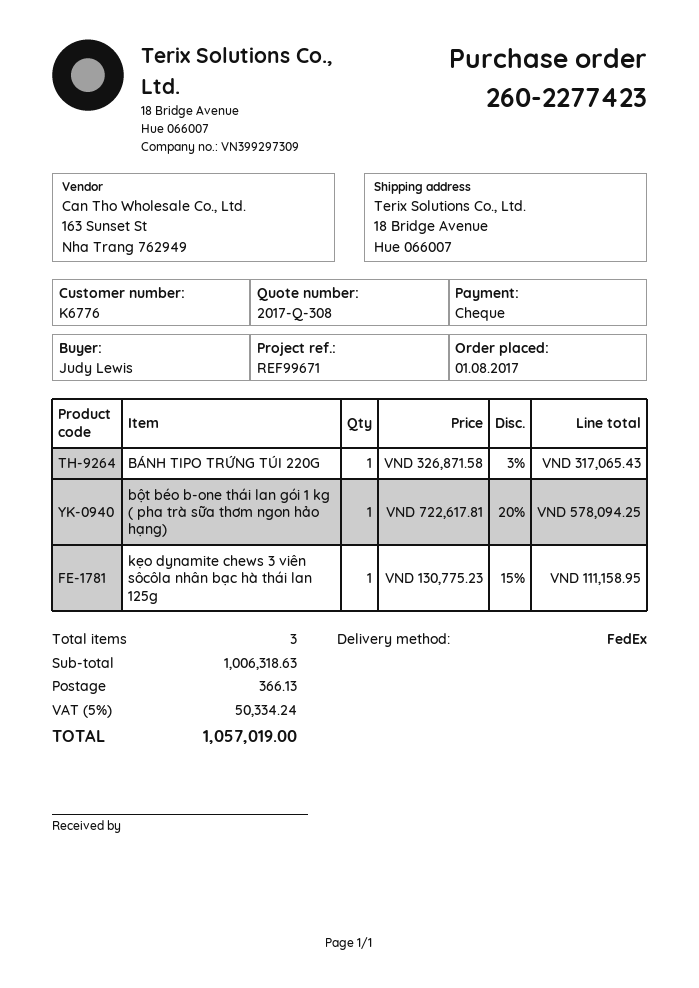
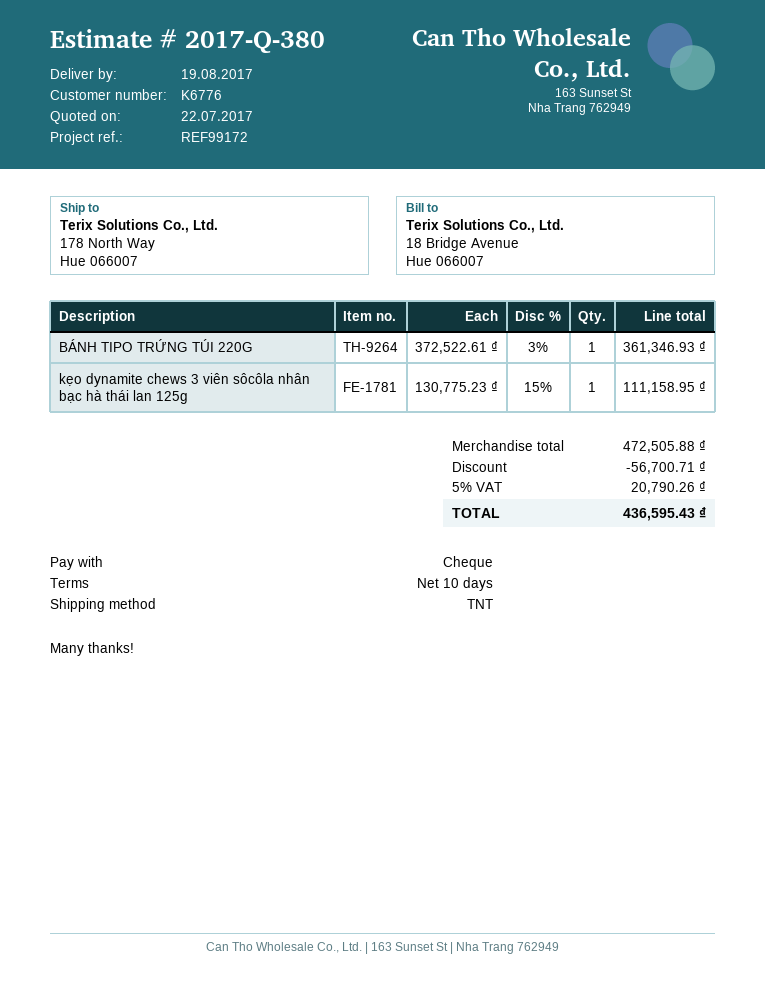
quote number: 2017-Q-308 -> 2017-Q-380
reference: REF99671 -> REF99172
shipping method: FedEx -> TNT
ship to: 18 Bridge Avenue, Hue 066007 -> 178 North Way, Hue 066007
BÁNH TIPO TRỨNG TÚI 220G: 1 x 326871.58 - 3% = 317065.43 -> 1 x 372522.61 - 3% = 361346.93
bột béo b-one thái lan gói 1 kg ( pha trà sữa thơm ngon hảo hạng): 1 x 722617.81 - 20% = 578094.25 -> none
subtotal: 1006318.63 -> 472505.88
discount: none -> 56700.71
shipping: 366.13 -> none
tax: 5% = 50334.24 -> 5% = 20790.26
total: 1057019.00 -> 436595.43

